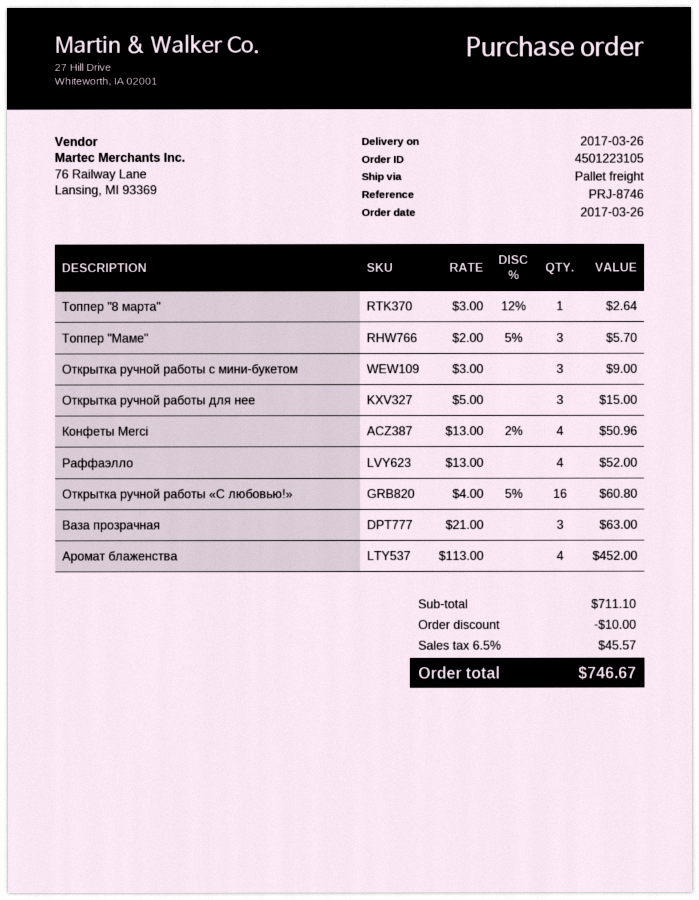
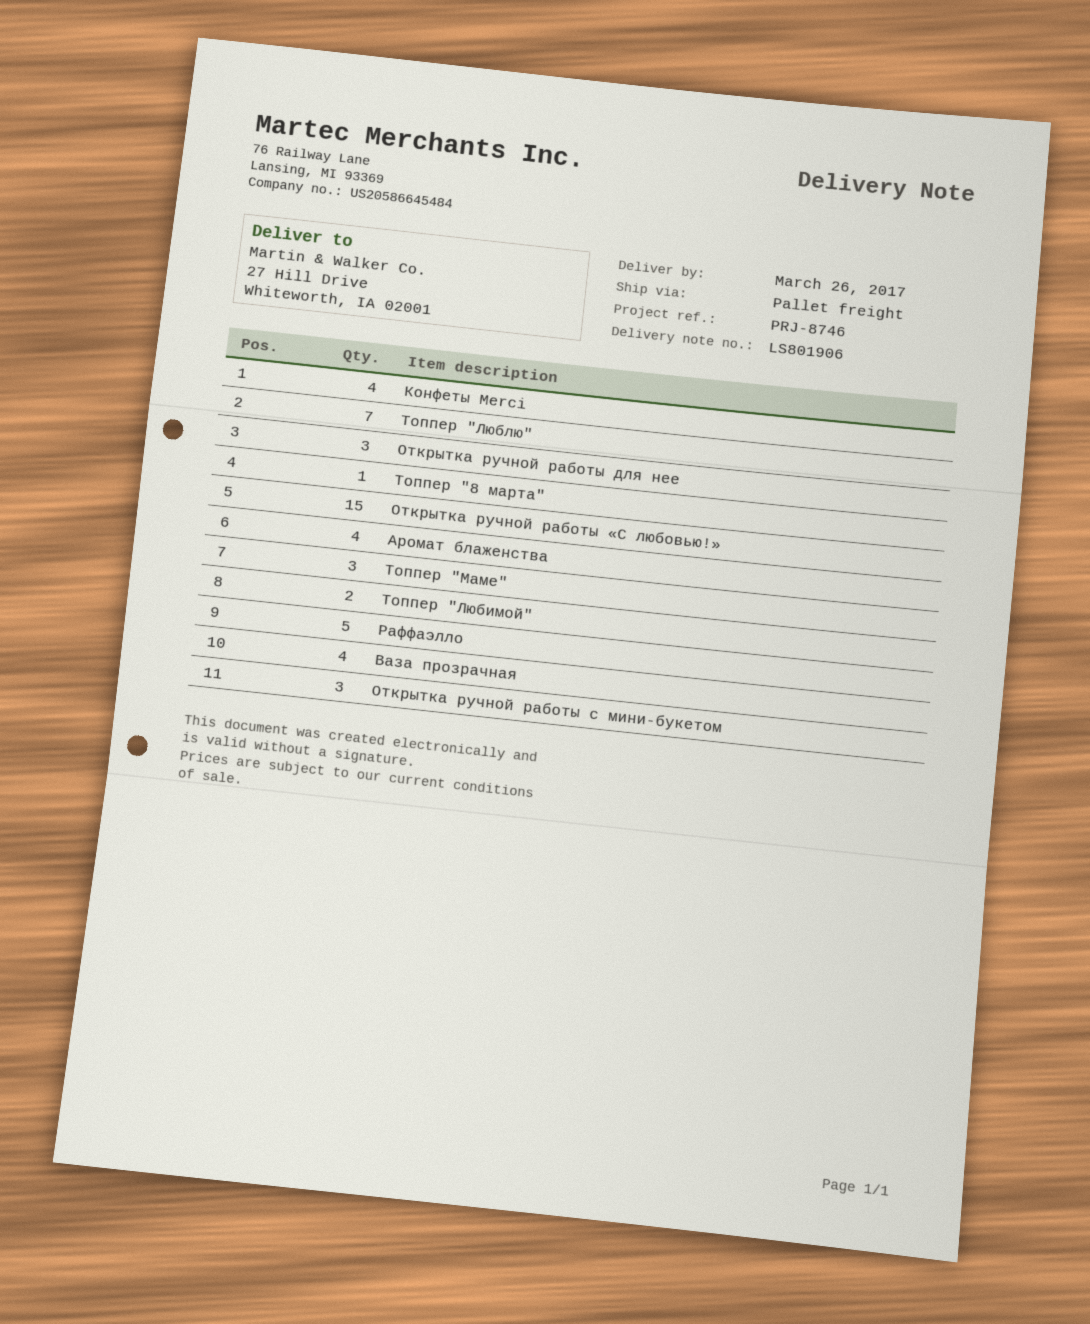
Раффаэлло: 4 -> 5
Открытка ручной работы «С любовью!»: 16 -> 15
Ваза прозрачная: 3 -> 4
Топпер "Люблю": none -> 7
Топпер "Любимой": none -> 2

